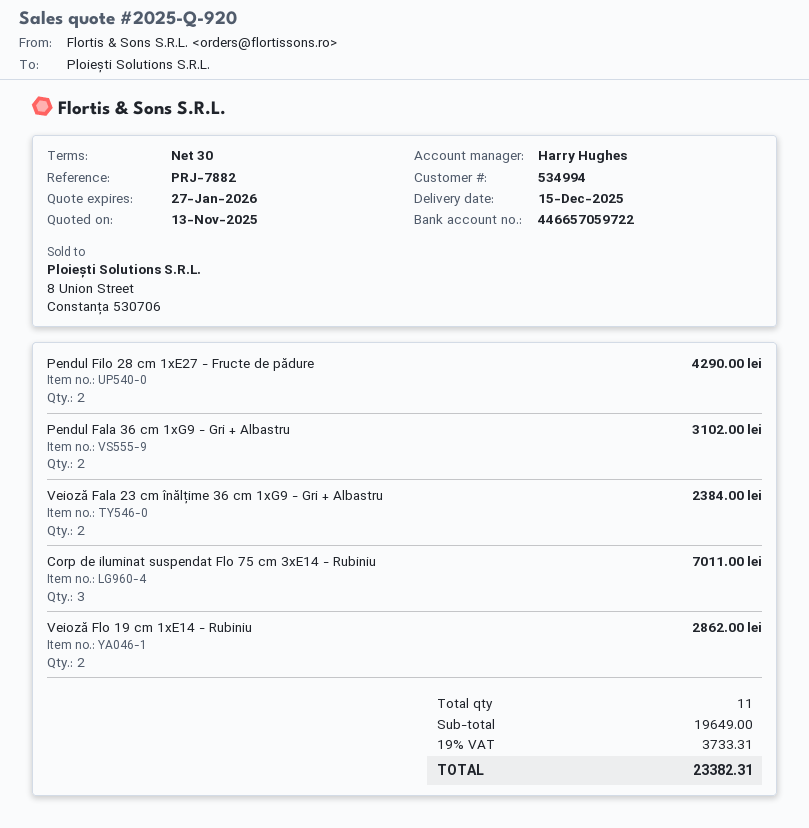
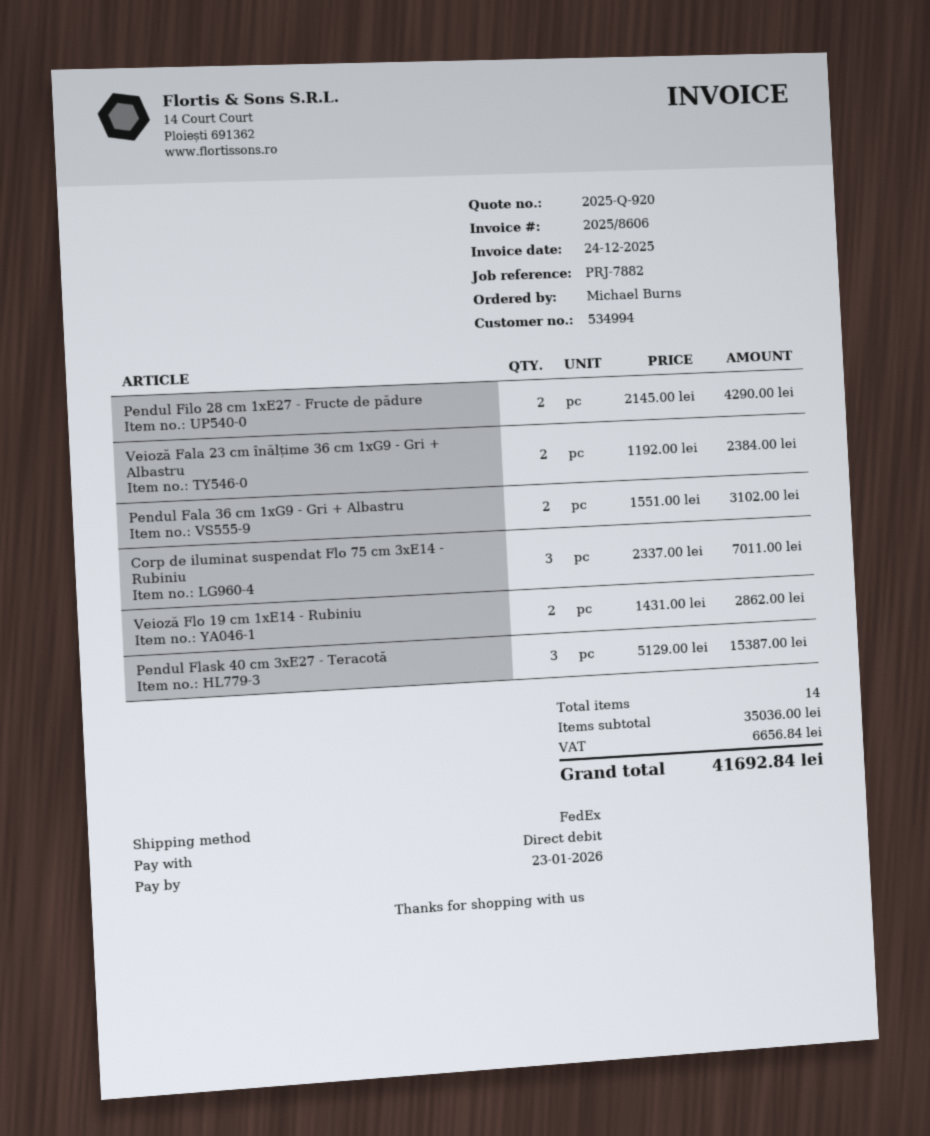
Pendul Flask 40 cm 3xE27 - Teracotă: none -> 3 for 15387.00
total quantity: 11 -> 14
subtotal: 19649.00 -> 35036.00
tax: 3733.31 -> 6656.84
total: 23382.31 -> 41692.84

